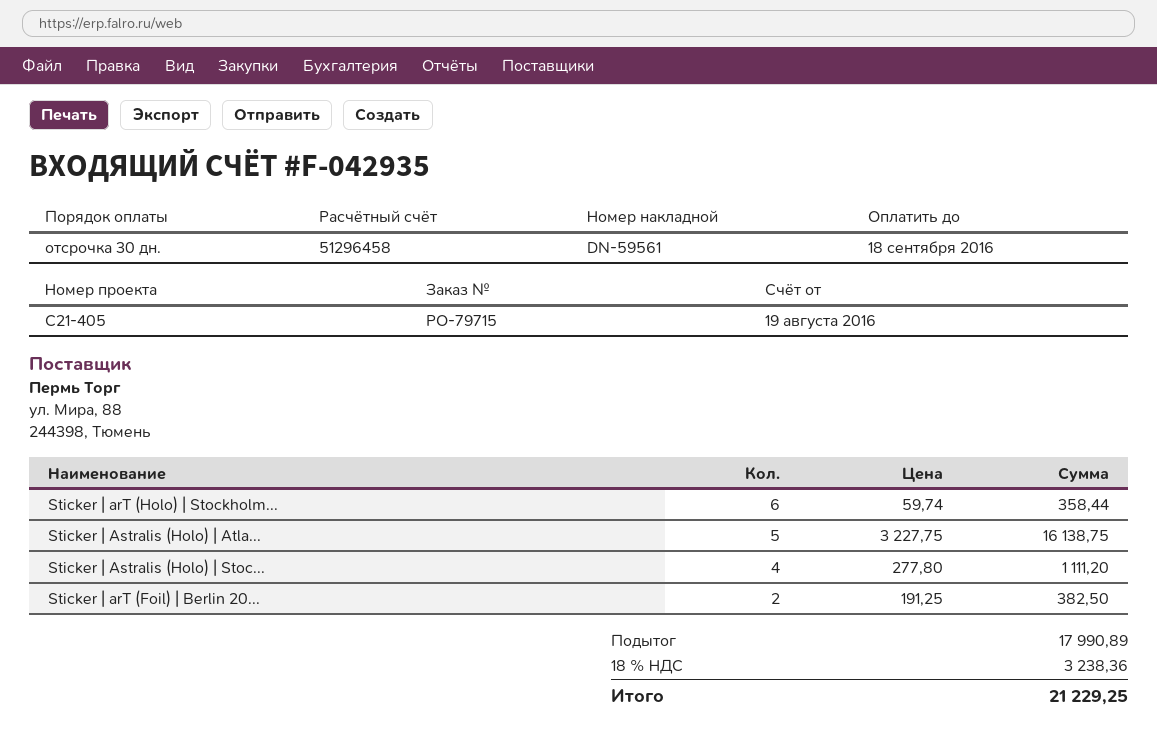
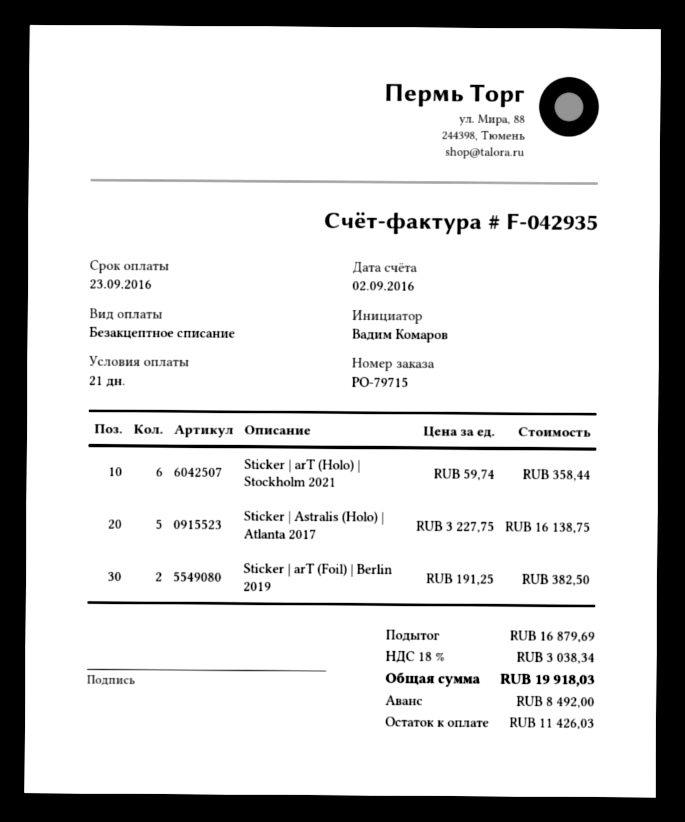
invoice date: 2016-08-19 -> 2016-09-02
payment terms: 30 days -> 21 days
due date: 2016-09-18 -> 2016-09-23
Sticker | Astralis (Holo) | Stoc...: 4 x 277.80 = 1111.20 -> none
subtotal: 17990.89 -> 16879.69
tax: 18% = 3238.36 -> 18% = 3038.34
total: 21229.25 -> 19918.03

